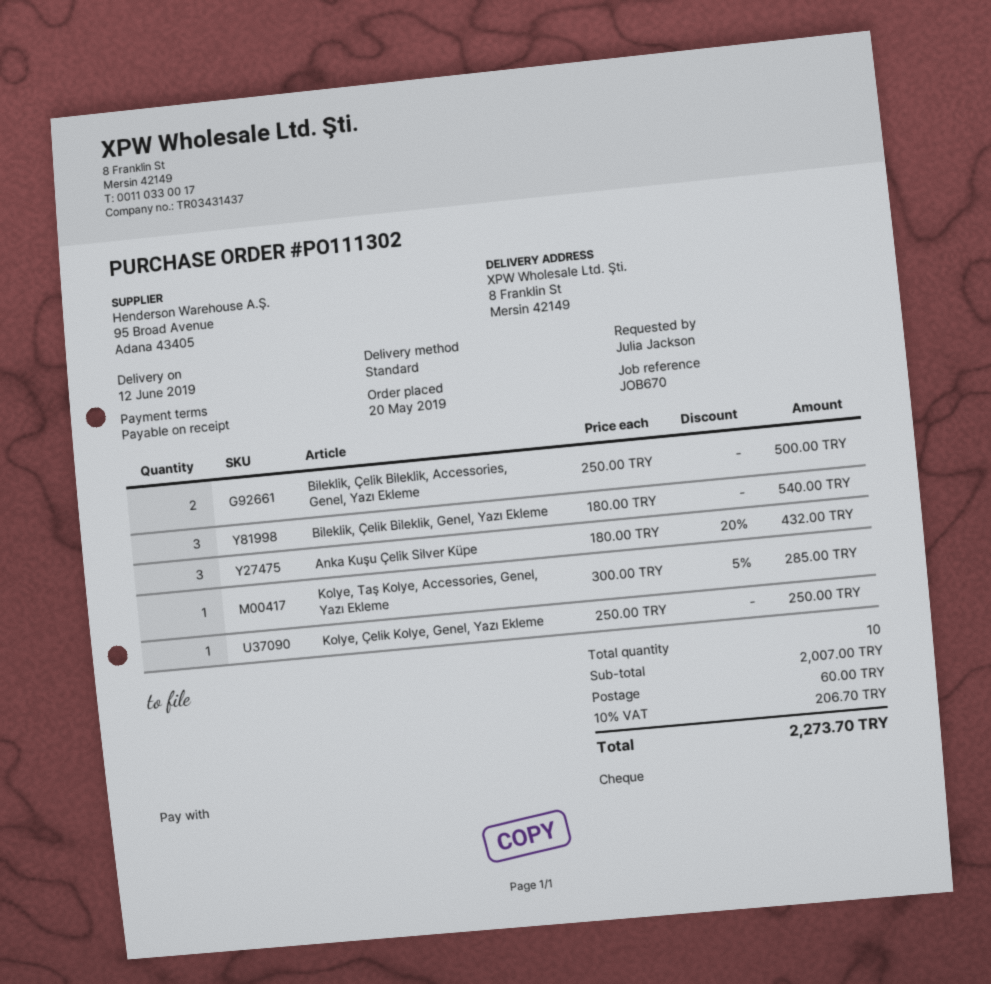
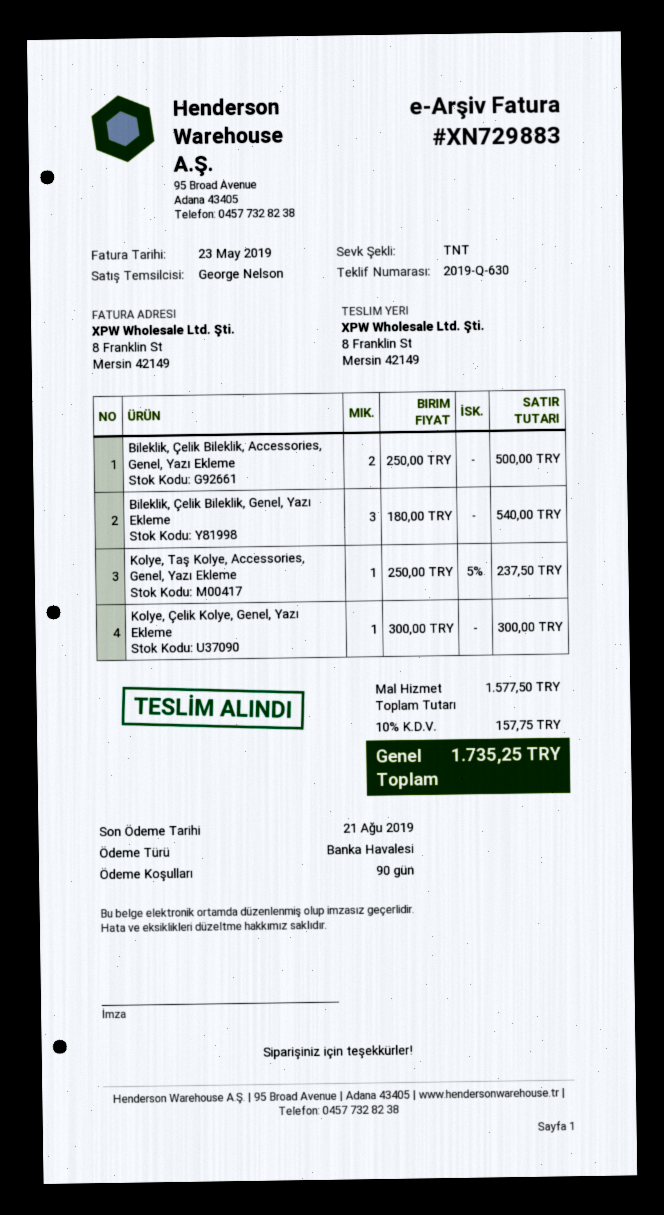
payment terms: on receipt -> 90 days
payment method: cheque -> bank transfer
shipping method: standard -> TNT
Anka Kuşu Çelik Silver Küpe: 3 x 180.00 - 20% = 432.00 -> none
Kolye, Taş Kolye, Accessories, Genel, Yazı Ekleme: 1 x 300.00 - 5% = 285.00 -> 1 x 250.00 - 5% = 237.50
Kolye, Çelik Kolye, Genel, Yazı Ekleme: 1 x 250.00 = 250.00 -> 1 x 300.00 = 300.00
subtotal: 2007.00 -> 1577.50
shipping: 60.00 -> none
tax: 10% = 206.70 -> 10% = 157.75
total: 2273.70 -> 1735.25

